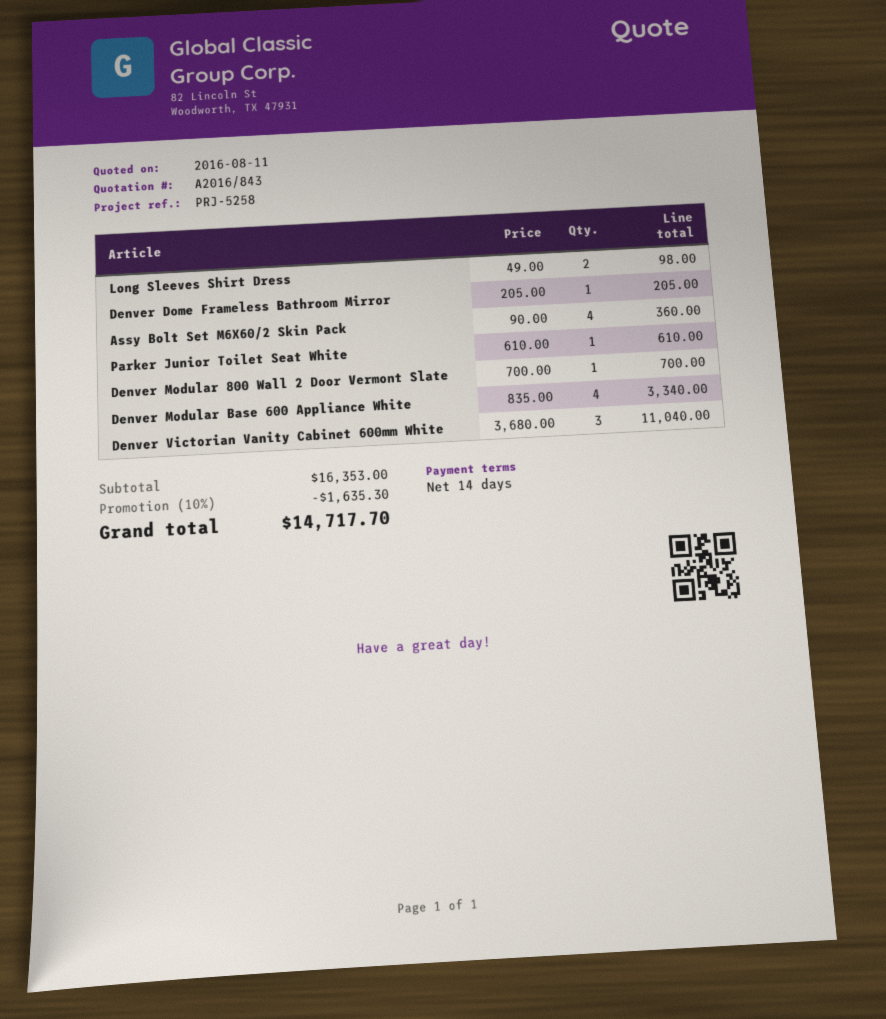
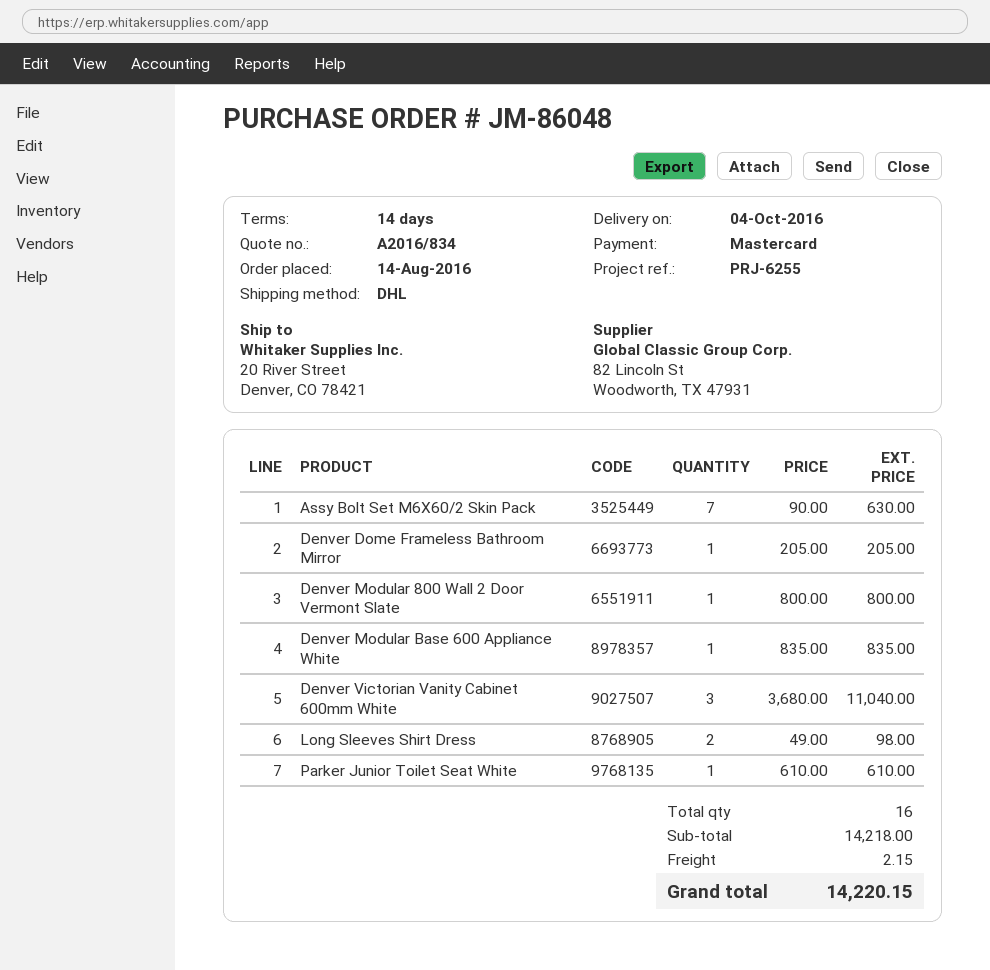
quote number: A2016/843 -> A2016/834
reference: PRJ-5258 -> PRJ-6255
Assy Bolt Set M6X60/2 Skin Pack: 4 x 90.00 = 360.00 -> 7 x 90.00 = 630.00
Denver Modular 800 Wall 2 Door Vermont Slate: 1 x 700.00 = 700.00 -> 1 x 800.00 = 800.00
Denver Modular Base 600 Appliance White: 4 x 835.00 = 3340.00 -> 1 x 835.00 = 835.00
subtotal: 16353.00 -> 14218.00
discount: 10% = 1635.30 -> none
shipping: none -> 2.15
total: 14717.70 -> 14220.15

